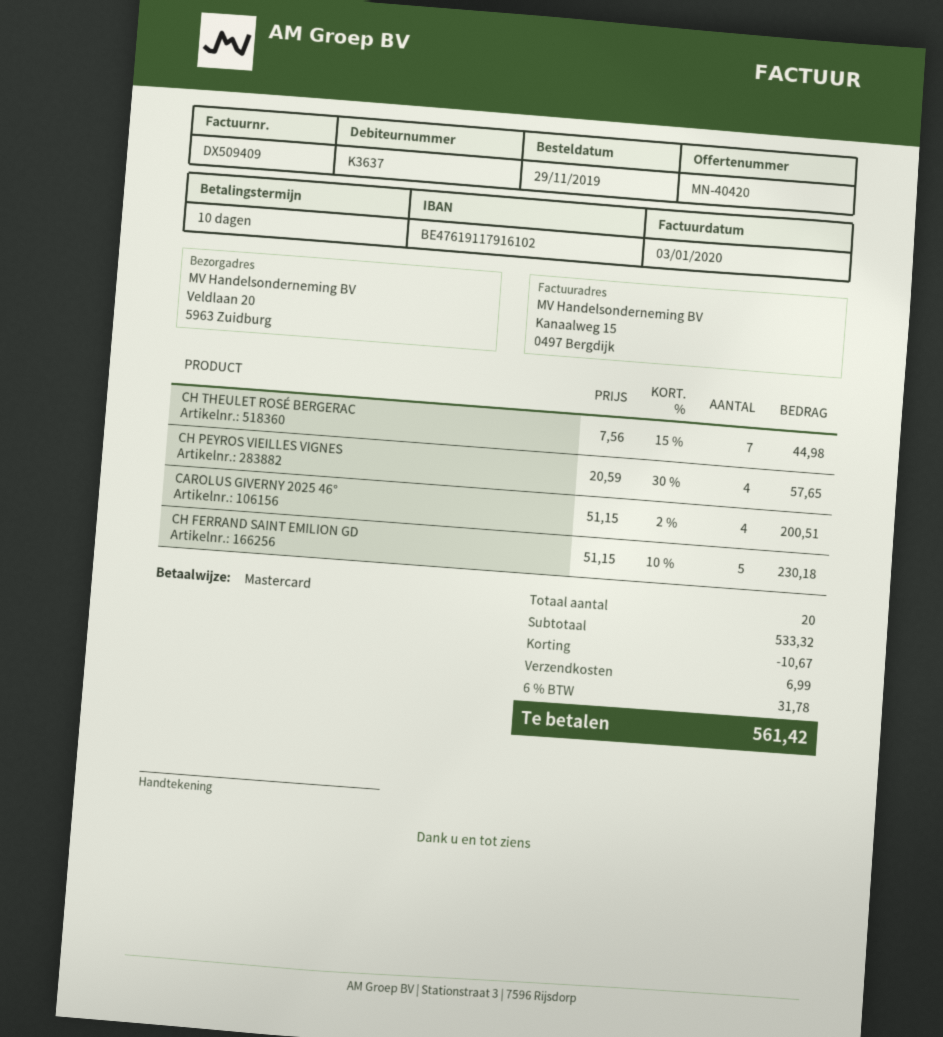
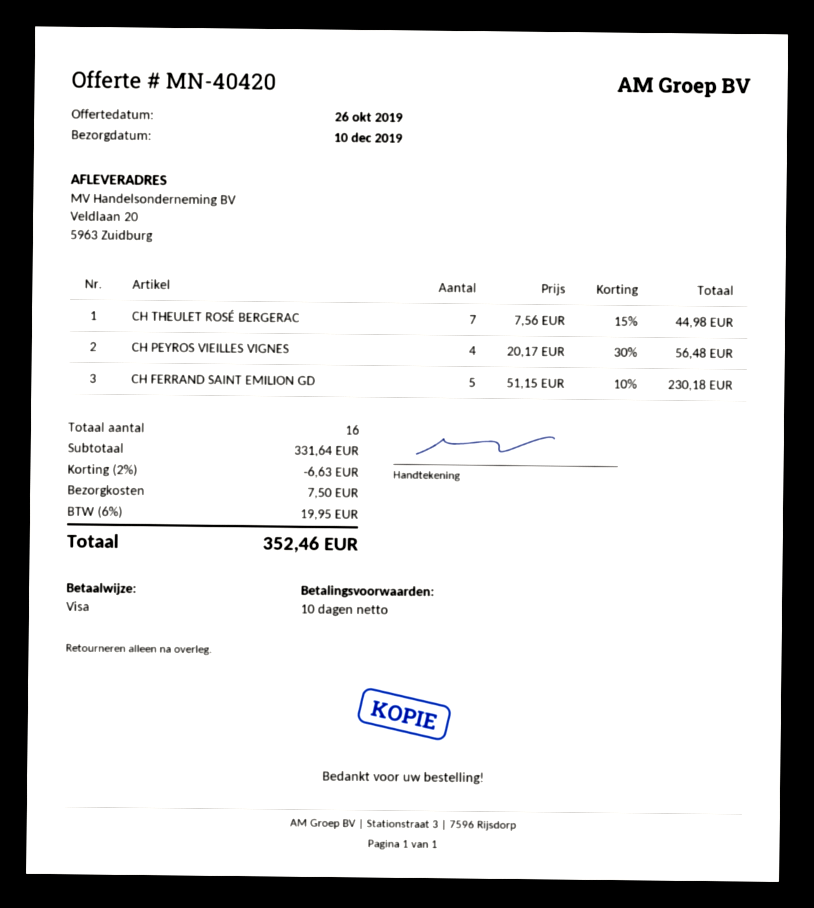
payment method: Mastercard -> Visa
CH PEYROS VIEILLES VIGNES: 4 x 20.59 - 30% = 57.65 -> 4 x 20.17 - 30% = 56.48
CAROLUS GIVERNY 2025 46°: 4 x 51.15 - 2% = 200.51 -> none
total quantity: 20 -> 16
subtotal: 533.32 -> 331.64
discount: 10.67 -> 6.63
shipping: 6.99 -> 7.50
tax: 6% = 31.78 -> 6% = 19.95
total: 561.42 -> 352.46

